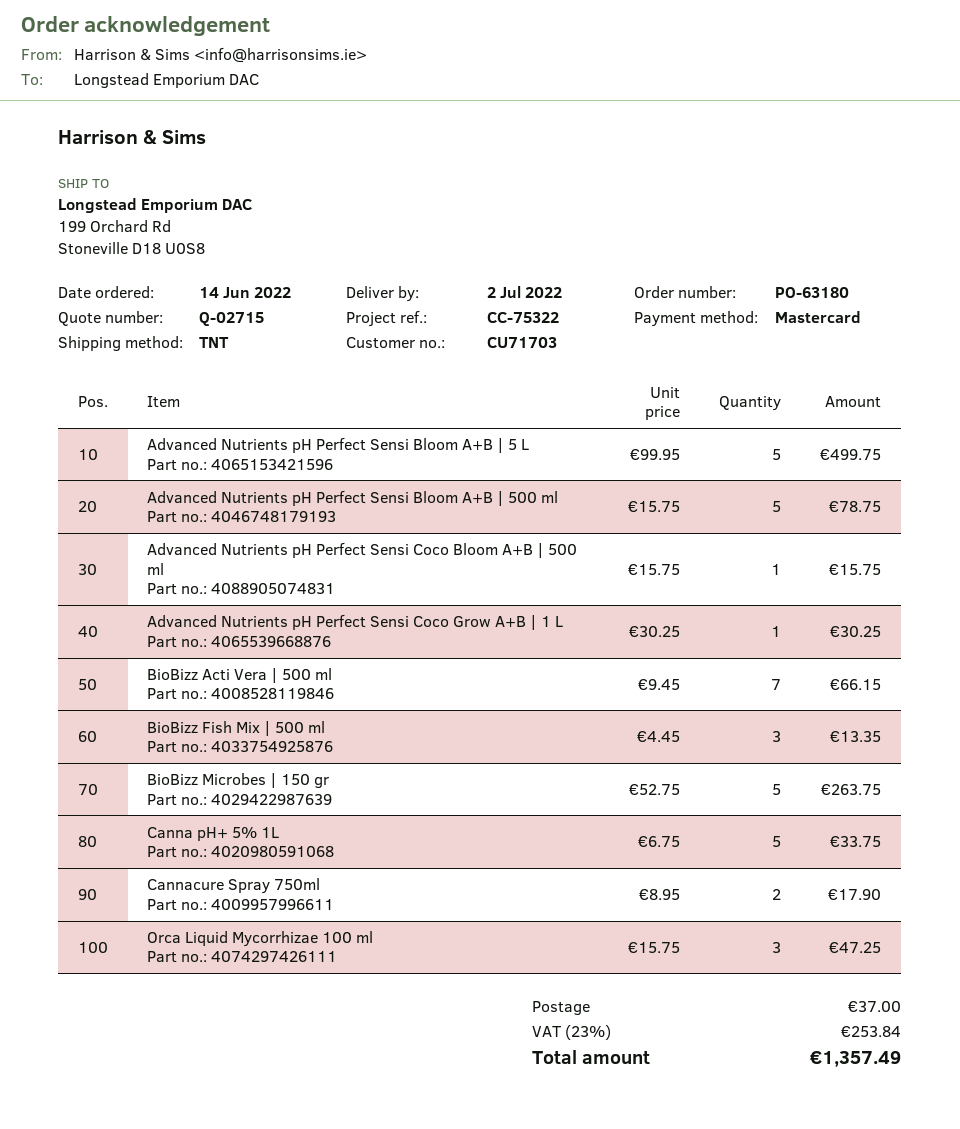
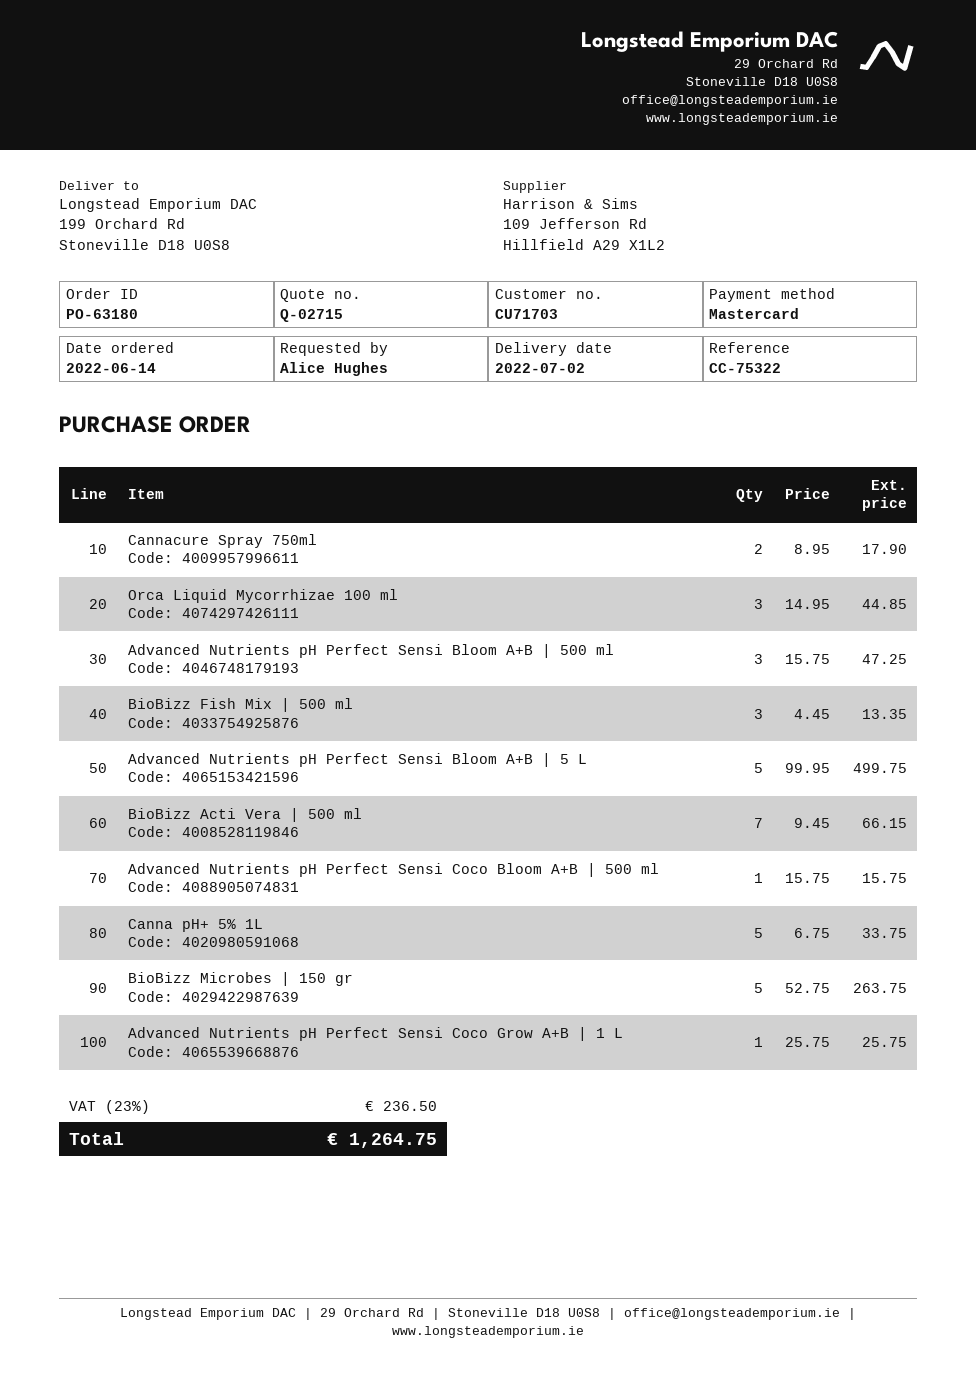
Advanced Nutrients pH Perfect Sensi Bloom A+B | 500 ml: 5 x 15.75 = 78.75 -> 3 x 15.75 = 47.25
Advanced Nutrients pH Perfect Sensi Coco Grow A+B | 1 L: 1 x 30.25 = 30.25 -> 1 x 25.75 = 25.75
Orca Liquid Mycorrhizae 100 ml: 3 x 15.75 = 47.25 -> 3 x 14.95 = 44.85
shipping: 37.00 -> none
tax: 23% = 253.84 -> 23% = 236.50
total: 1357.49 -> 1264.75

